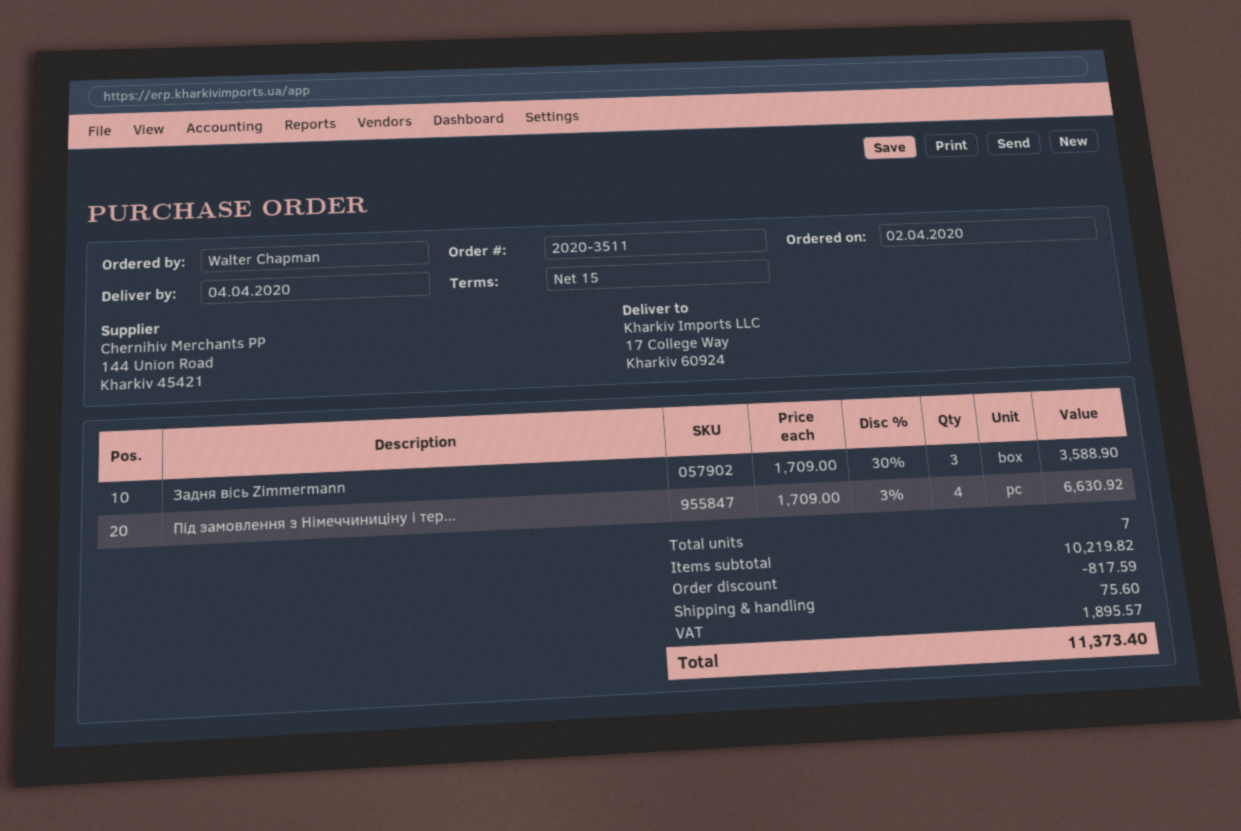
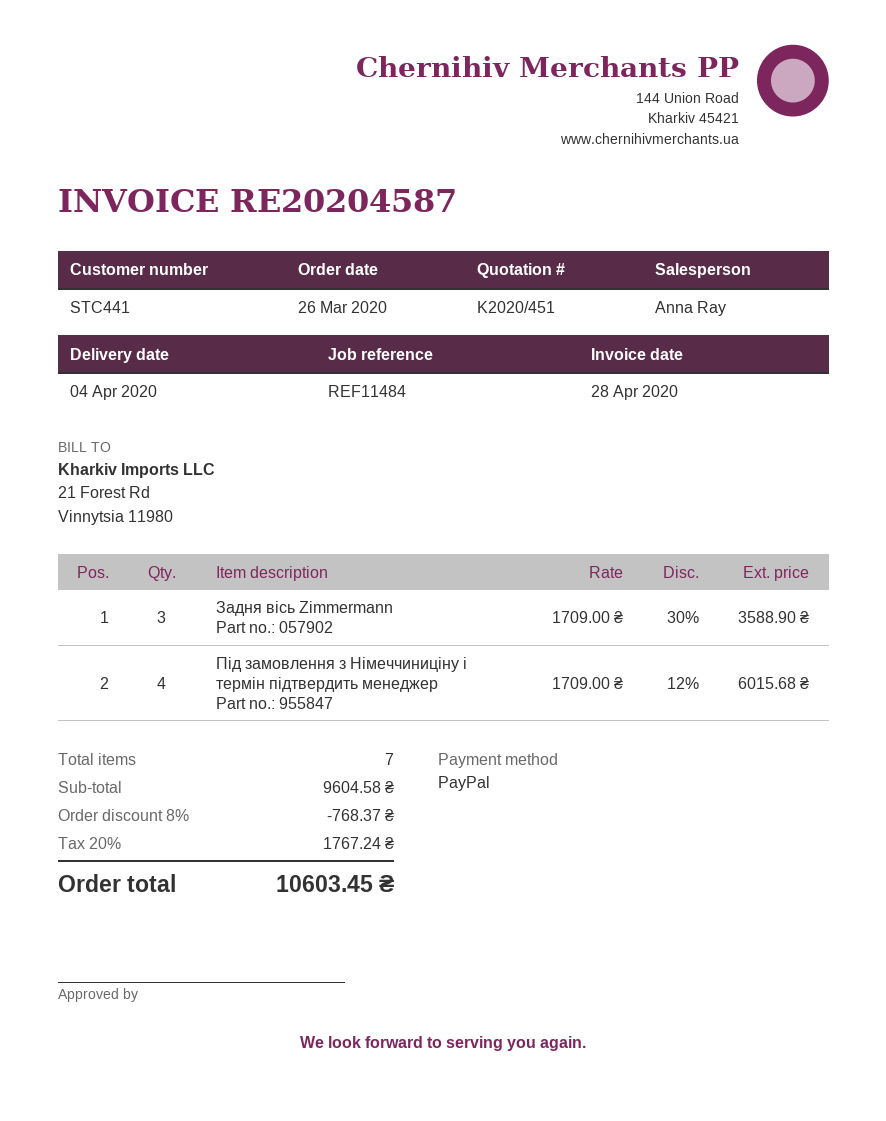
order date: 2020-04-02 -> 2020-03-26
Під замовлення з Німеччиниціну і тер...: 4 x 1709.00 - 3% = 6630.92 -> 4 x 1709.00 - 12% = 6015.68
subtotal: 10219.82 -> 9604.58
discount: 817.59 -> 768.37
shipping: 75.60 -> none
tax: 1895.57 -> 1767.24
total: 11373.40 -> 10603.45

